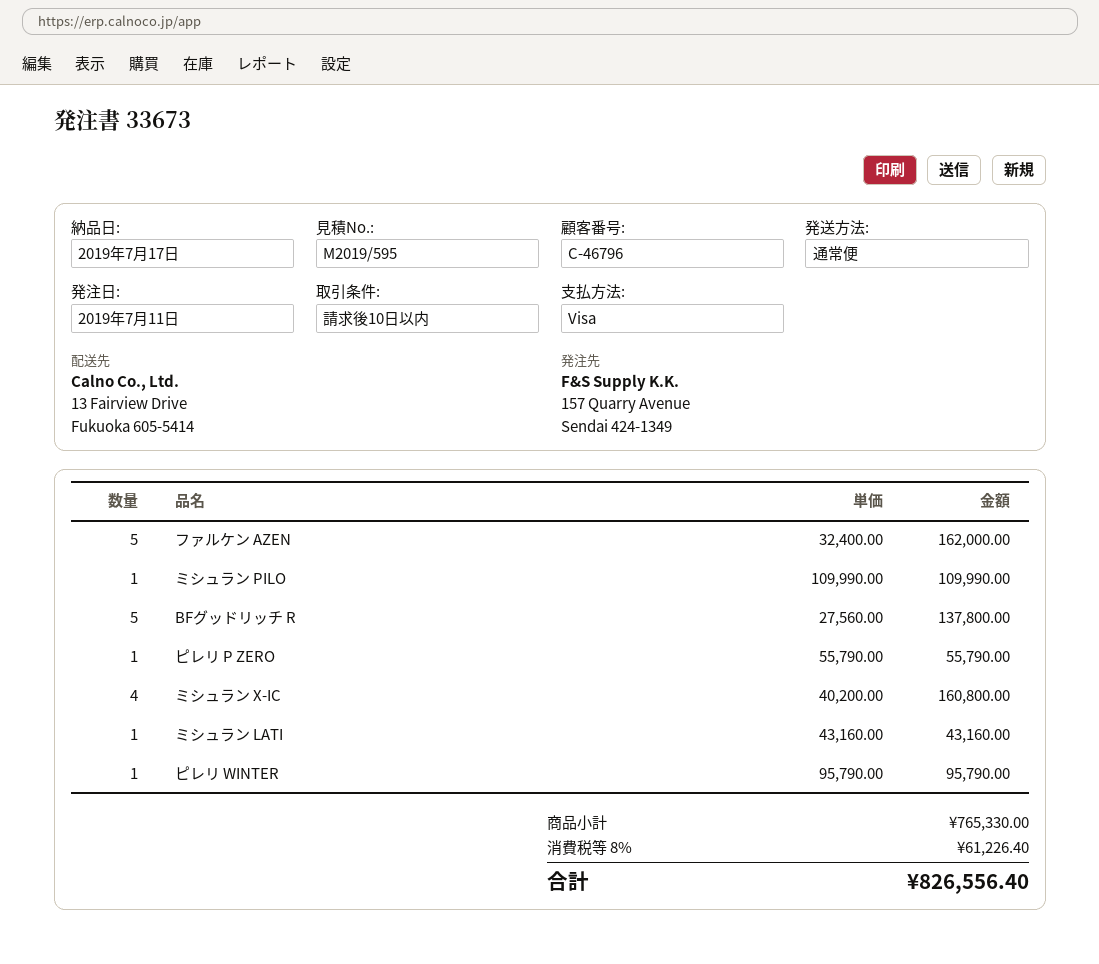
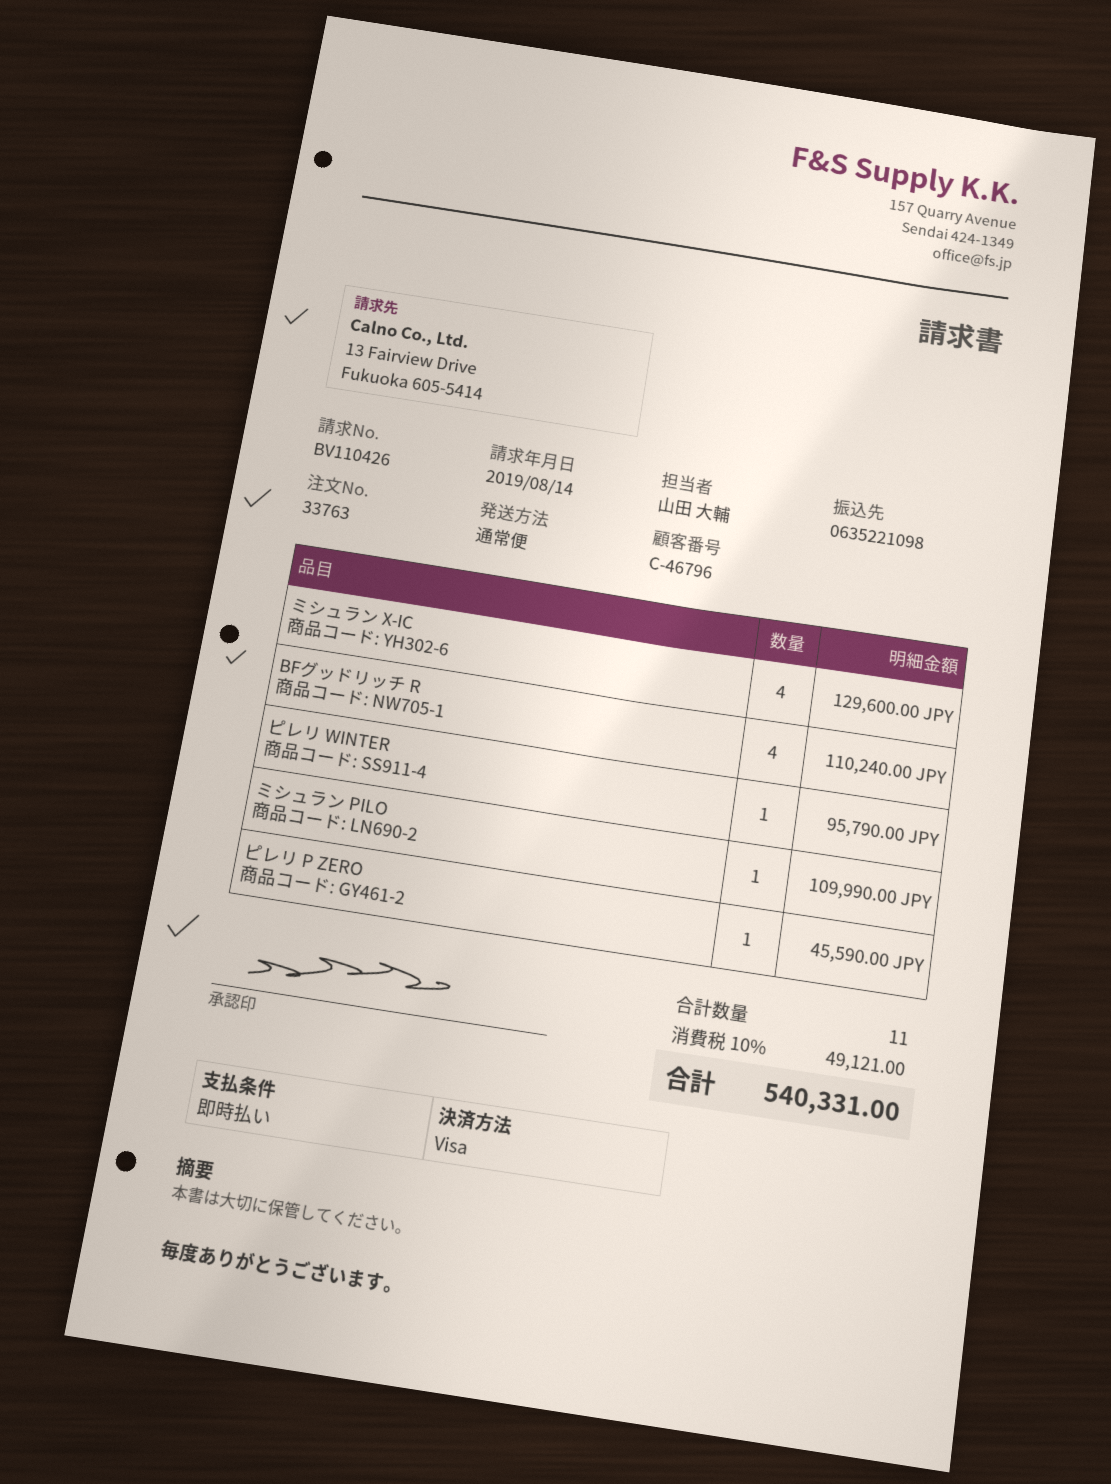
order number: 33673 -> 33763
payment terms: 10 days -> on receipt
ファルケン AZEN: 5 for 162000.00 -> none
BFグッドリッチ R: 5 for 137800.00 -> 4 for 110240.00
ピレリ P ZERO: 1 for 55790.00 -> 1 for 45590.00
ミシュラン X-IC: 4 for 160800.00 -> 4 for 129600.00
ミシュラン LATI: 1 for 43160.00 -> none
tax: 8% = 61226.40 -> 10% = 49121.00
total: 826556.40 -> 540331.00

